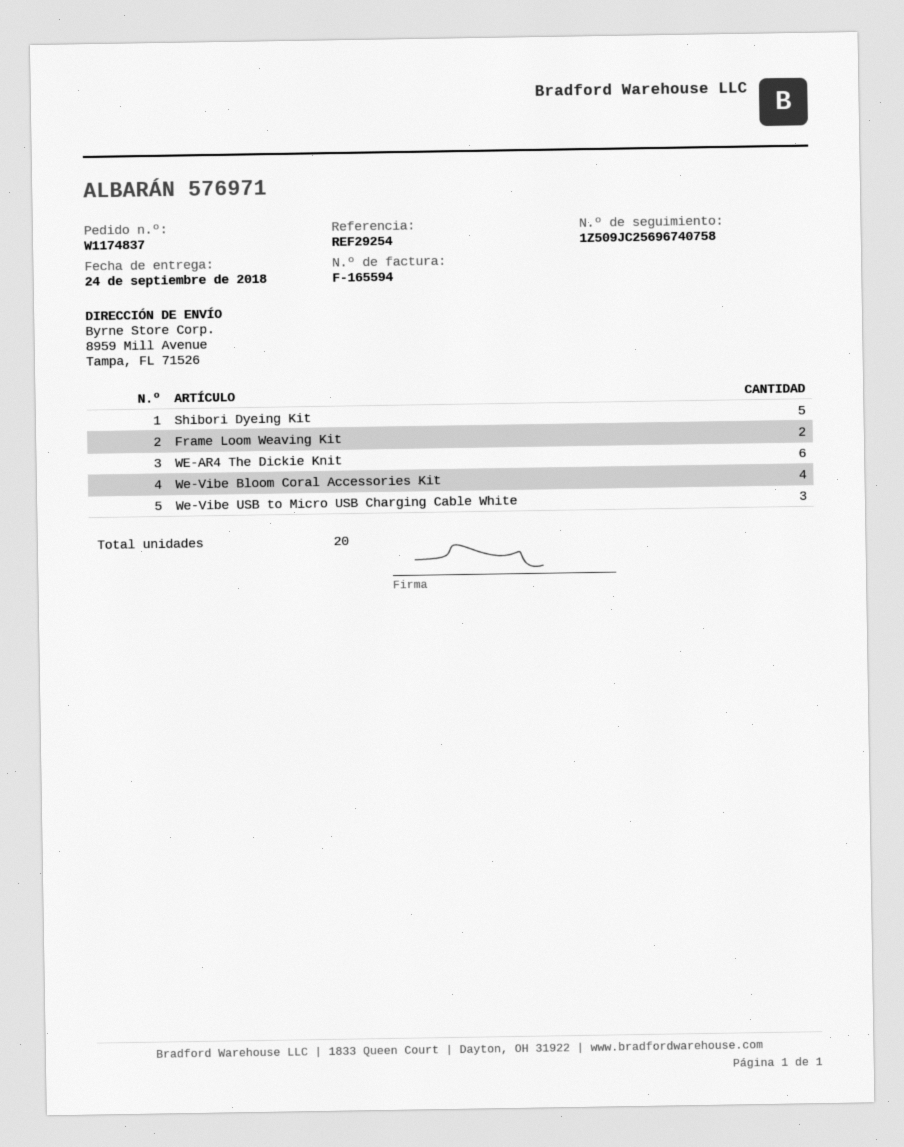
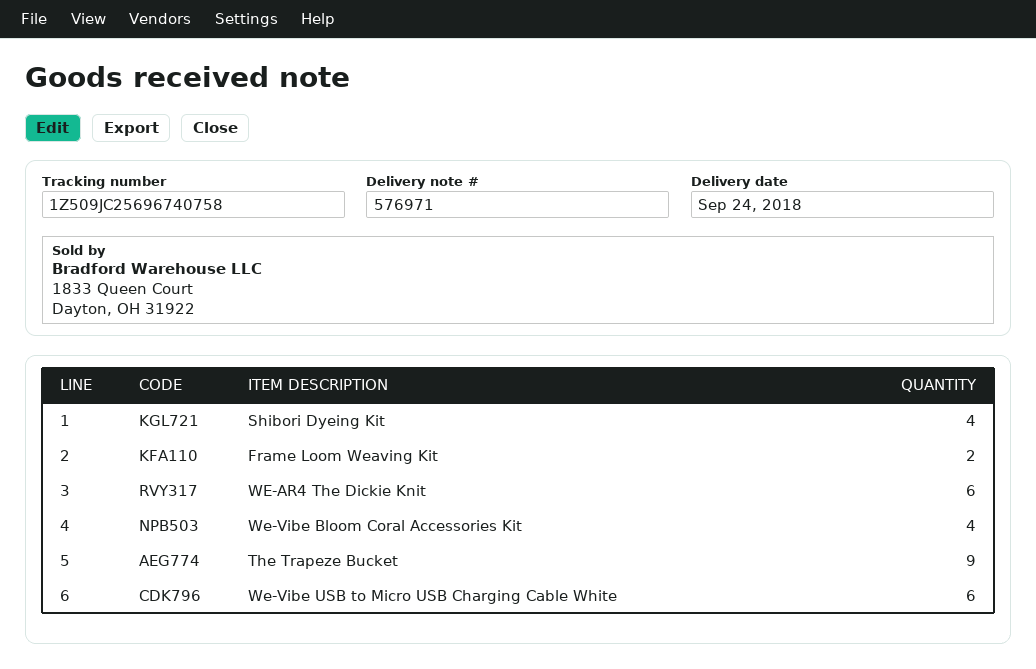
Shibori Dyeing Kit: 5 -> 4
We-Vibe USB to Micro USB Charging Cable White: 3 -> 6
The Trapeze Bucket: none -> 9

